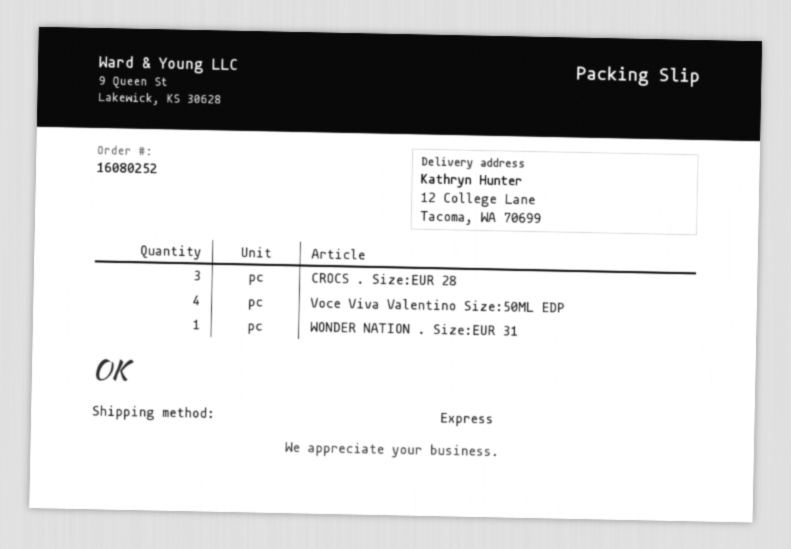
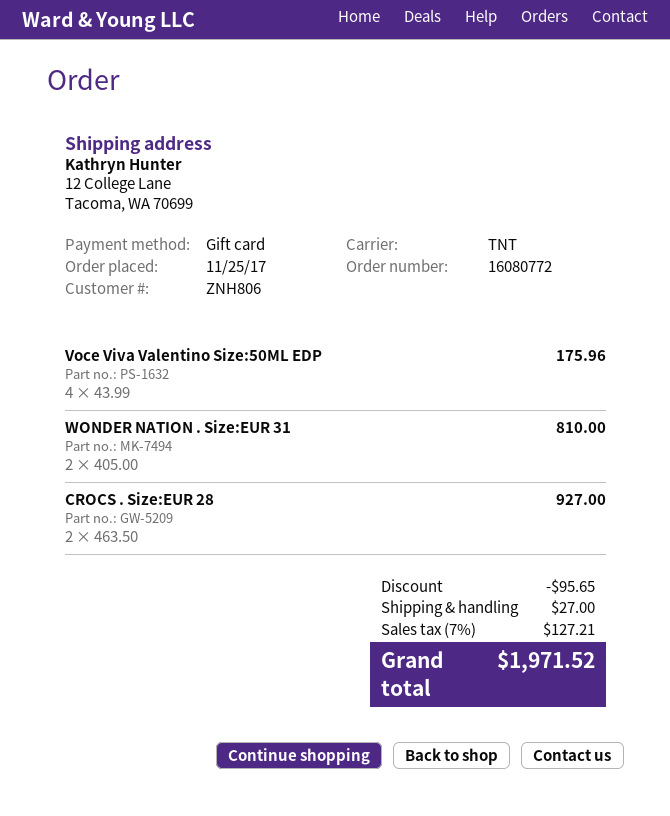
order number: 16080252 -> 16080772
shipping method: express -> TNT
CROCS . Size:EUR 28: 3 -> 2
WONDER NATION . Size:EUR 31: 1 -> 2

